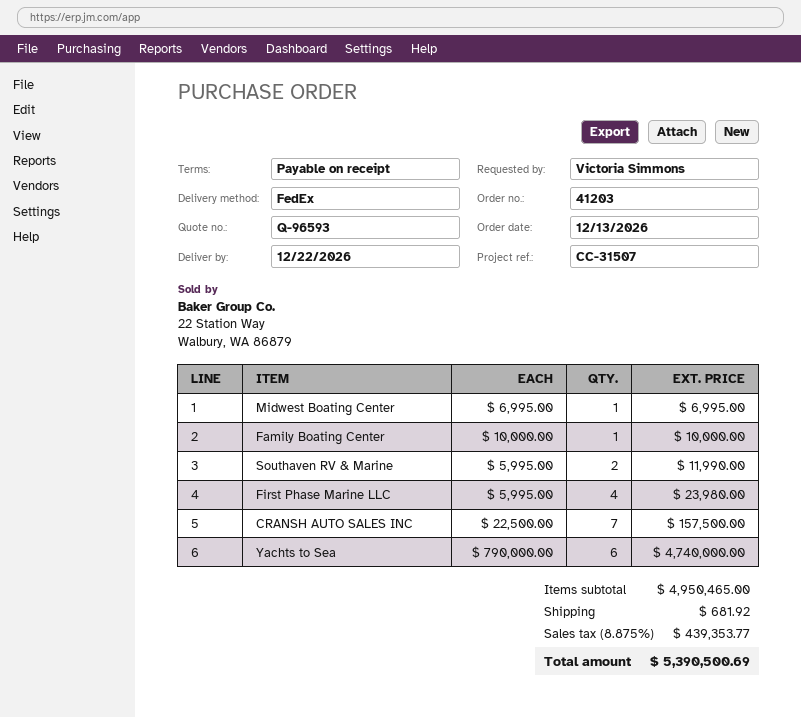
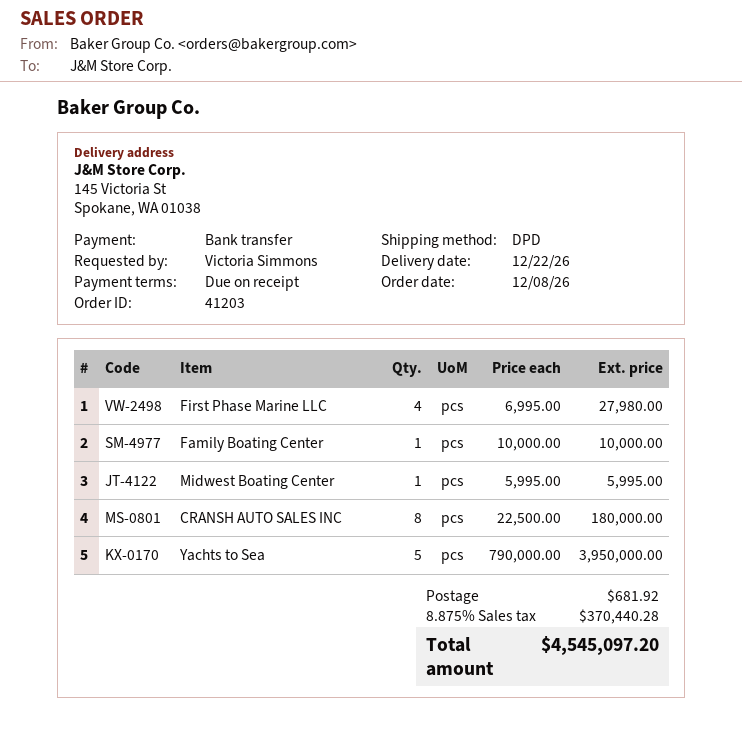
order date: 2026-12-13 -> 2026-12-08
shipping method: FedEx -> DPD
Midwest Boating Center: 1 x 6995.00 = 6995.00 -> 1 x 5995.00 = 5995.00
Southaven RV & Marine: 2 x 5995.00 = 11990.00 -> none
First Phase Marine LLC: 4 x 5995.00 = 23980.00 -> 4 x 6995.00 = 27980.00
CRANSH AUTO SALES INC: 7 x 22500.00 = 157500.00 -> 8 x 22500.00 = 180000.00
Yachts to Sea: 6 x 790000.00 = 4740000.00 -> 5 x 790000.00 = 3950000.00
tax: 8.875% = 439353.77 -> 8.875% = 370440.28
total: 5390500.69 -> 4545097.20

